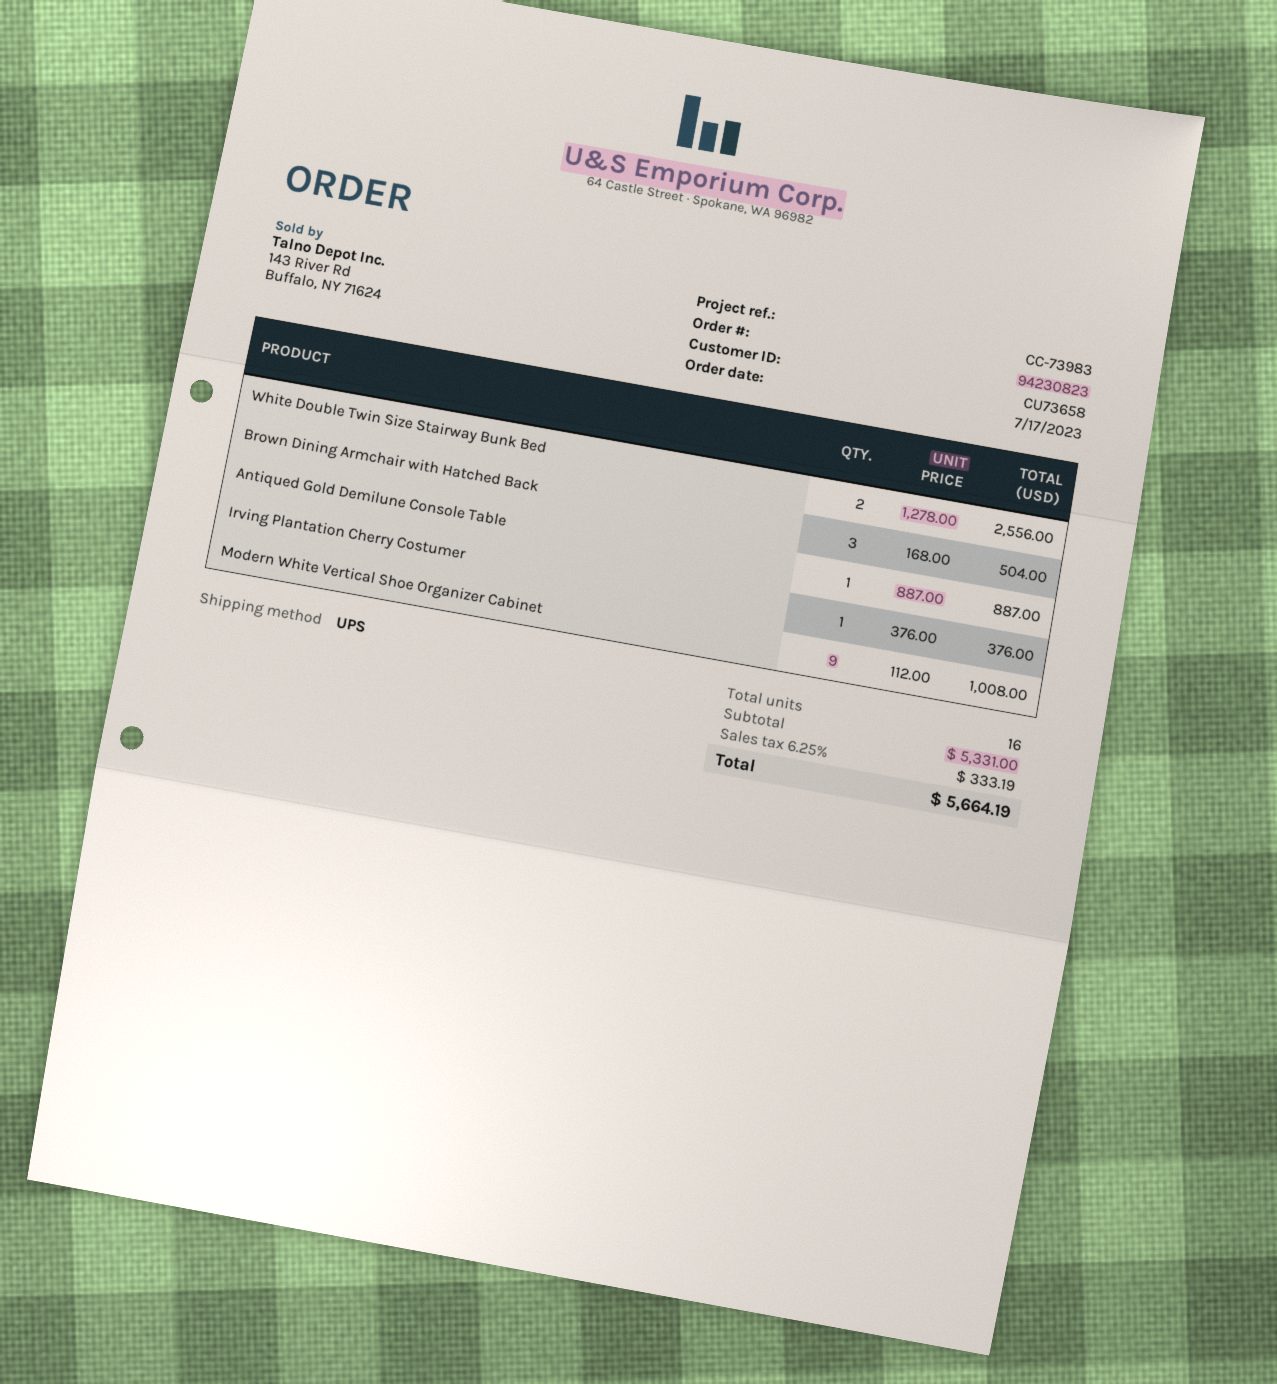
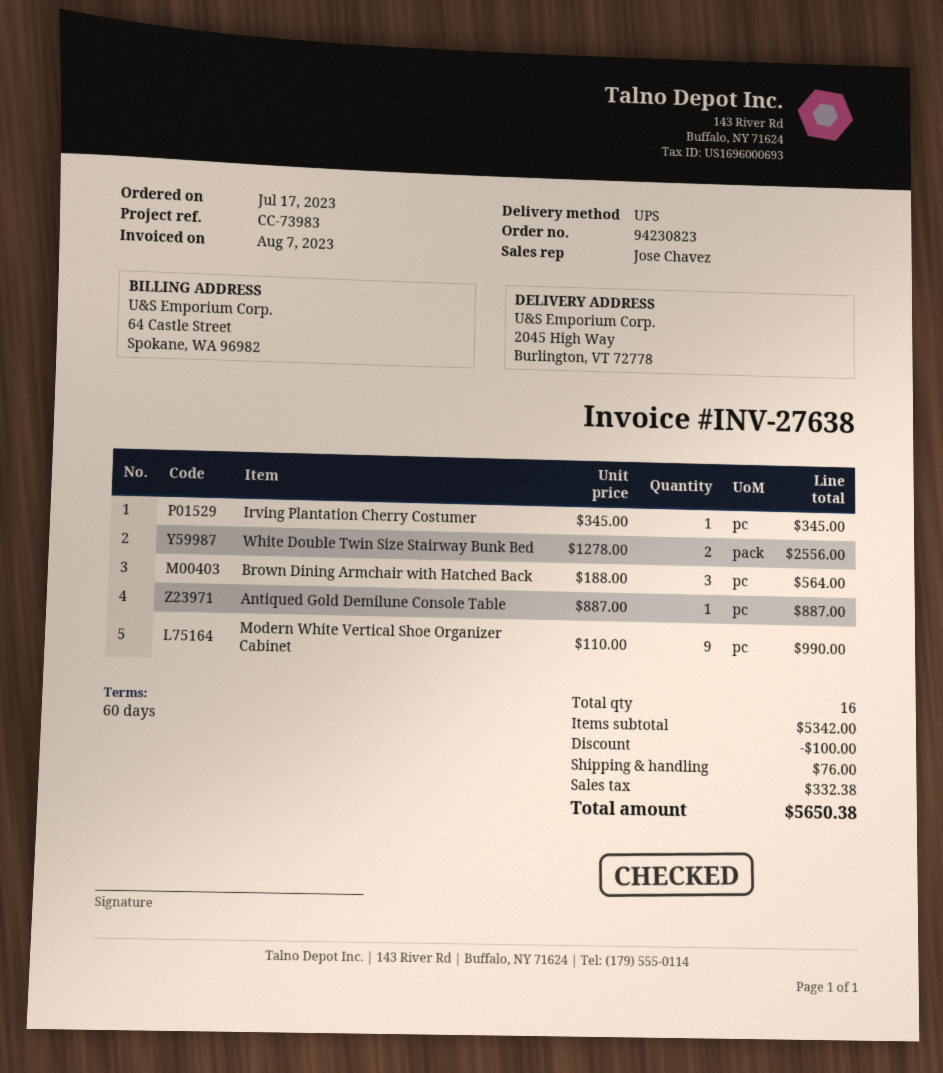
Brown Dining Armchair with Hatched Back: 3 x 168.00 = 504.00 -> 3 x 188.00 = 564.00
Irving Plantation Cherry Costumer: 1 x 376.00 = 376.00 -> 1 x 345.00 = 345.00
Modern White Vertical Shoe Organizer Cabinet: 9 x 112.00 = 1008.00 -> 9 x 110.00 = 990.00
subtotal: 5331.00 -> 5342.00
discount: none -> 100.00
shipping: none -> 76.00
tax: 333.19 -> 332.38
total: 5664.19 -> 5650.38

